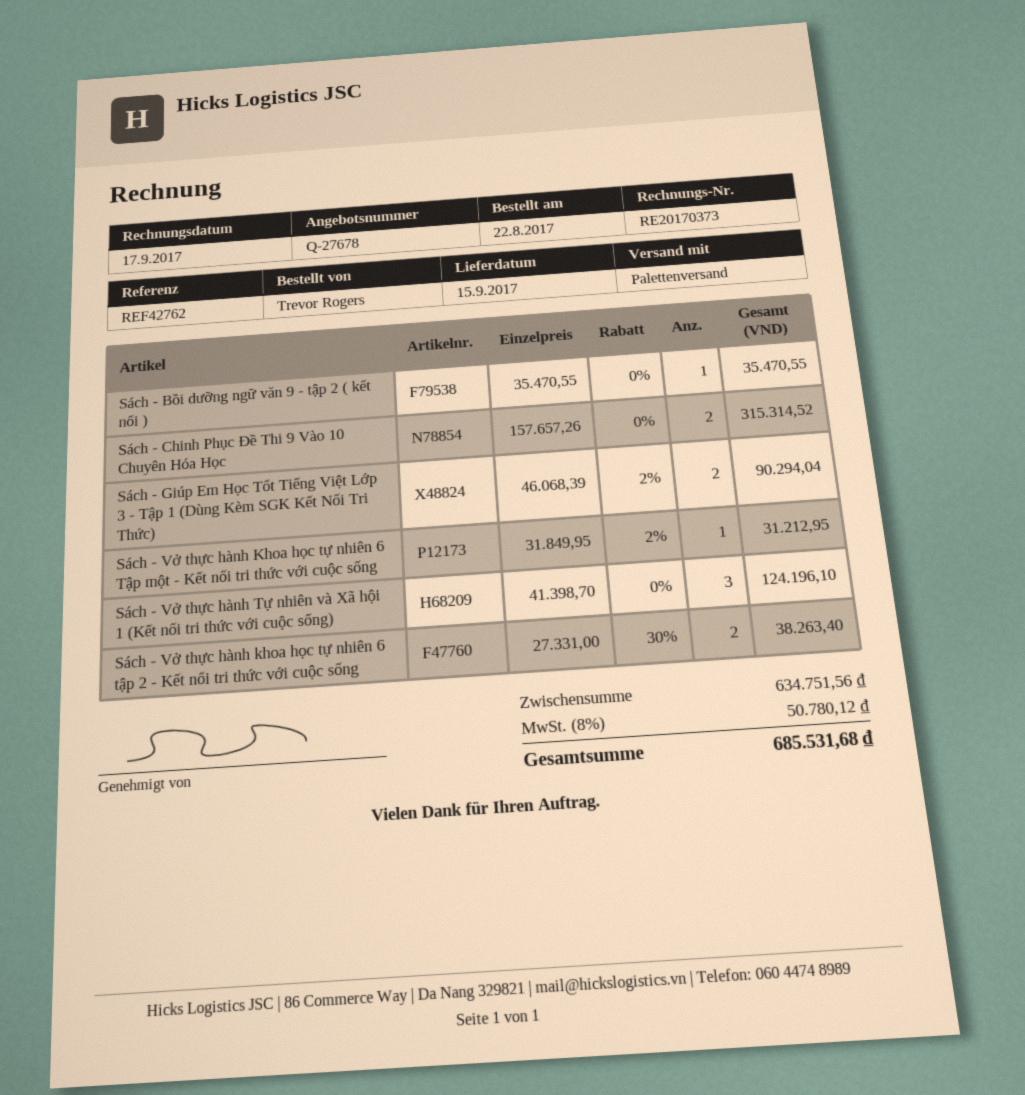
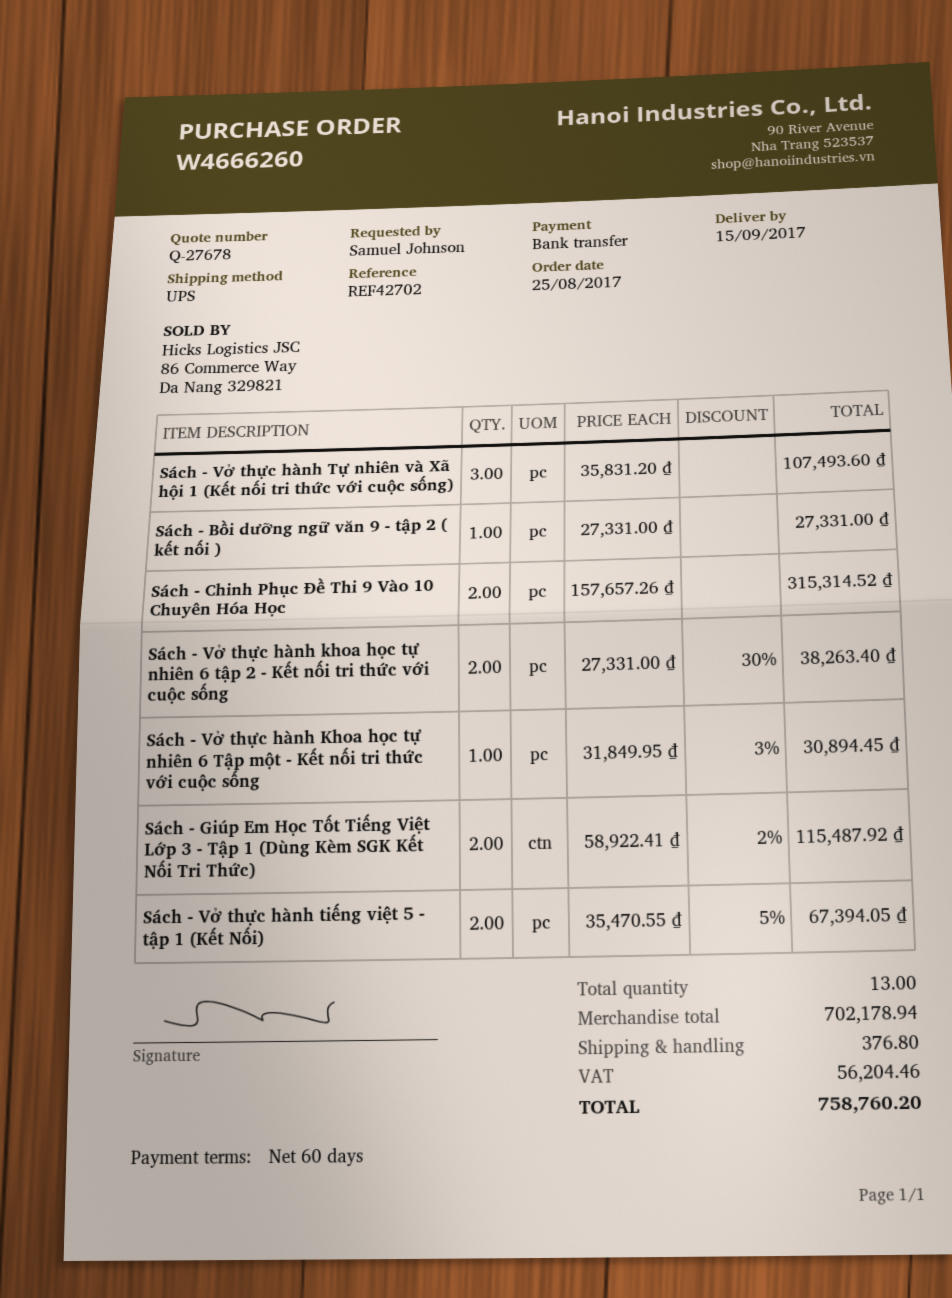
order date: 2017-08-22 -> 2017-08-25
reference: REF42762 -> REF42702
ordered by: Trevor Rogers -> Samuel Johnson
shipping method: pallet freight -> UPS
Sách - Bồi dưỡng ngữ văn 9 - tập 2 ( kết nối ): 1 x 35470.55 = 35470.55 -> 1 x 27331.00 = 27331.00
Sách - Giúp Em Học Tốt Tiếng Việt Lớp 3 - Tập 1 (Dùng Kèm SGK Kết Nối Tri Thức): 2 x 46068.39 - 2% = 90294.04 -> 2 x 58922.41 - 2% = 115487.92
Sách - Vở thực hành Khoa học tự nhiên 6 Tập một - Kết nối tri thức với cuộc sống: 1 x 31849.95 - 2% = 31212.95 -> 1 x 31849.95 - 3% = 30894.45
Sách - Vở thực hành Tự nhiên và Xã hội 1 (Kết nối tri thức với cuộc sống): 3 x 41398.70 = 124196.10 -> 3 x 35831.20 = 107493.60
Sách - Vở thực hành tiếng việt 5 - tập 1 (Kết Nối): none -> 2 x 35470.55 - 5% = 67394.05
subtotal: 634751.56 -> 702178.94
shipping: none -> 376.80
tax: 50780.12 -> 56204.46
total: 685531.68 -> 758760.20

